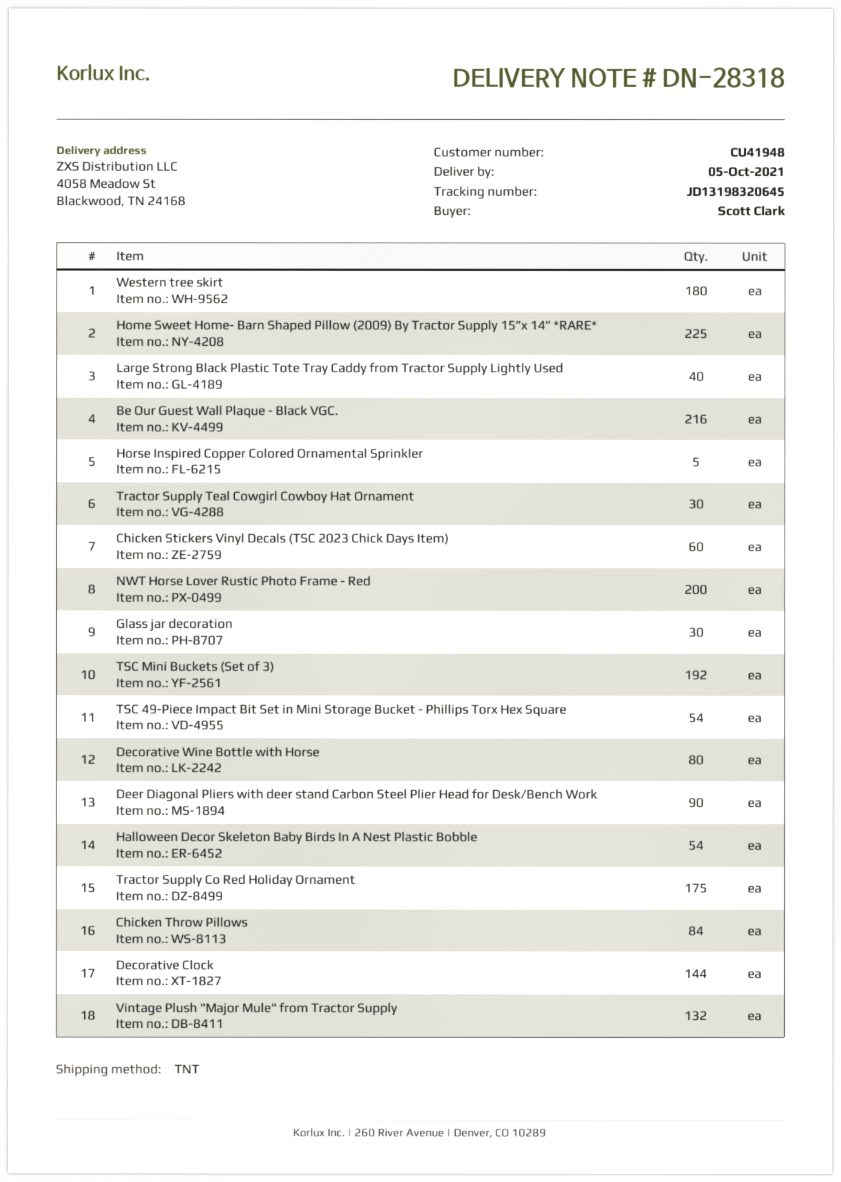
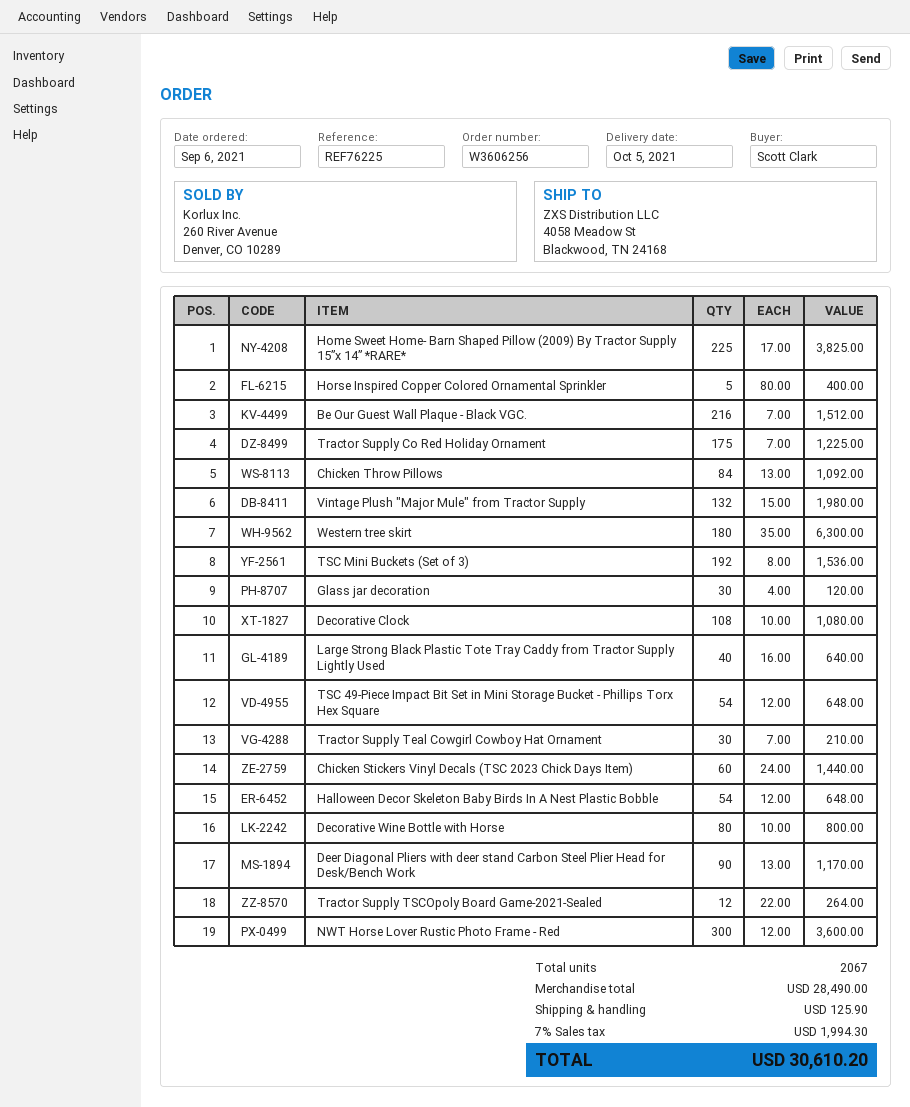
NWT Horse Lover Rustic Photo Frame - Red: 200 -> 300
Decorative Clock: 144 -> 108
Tractor Supply TSCOpoly Board Game-2021-Sealed: none -> 12

